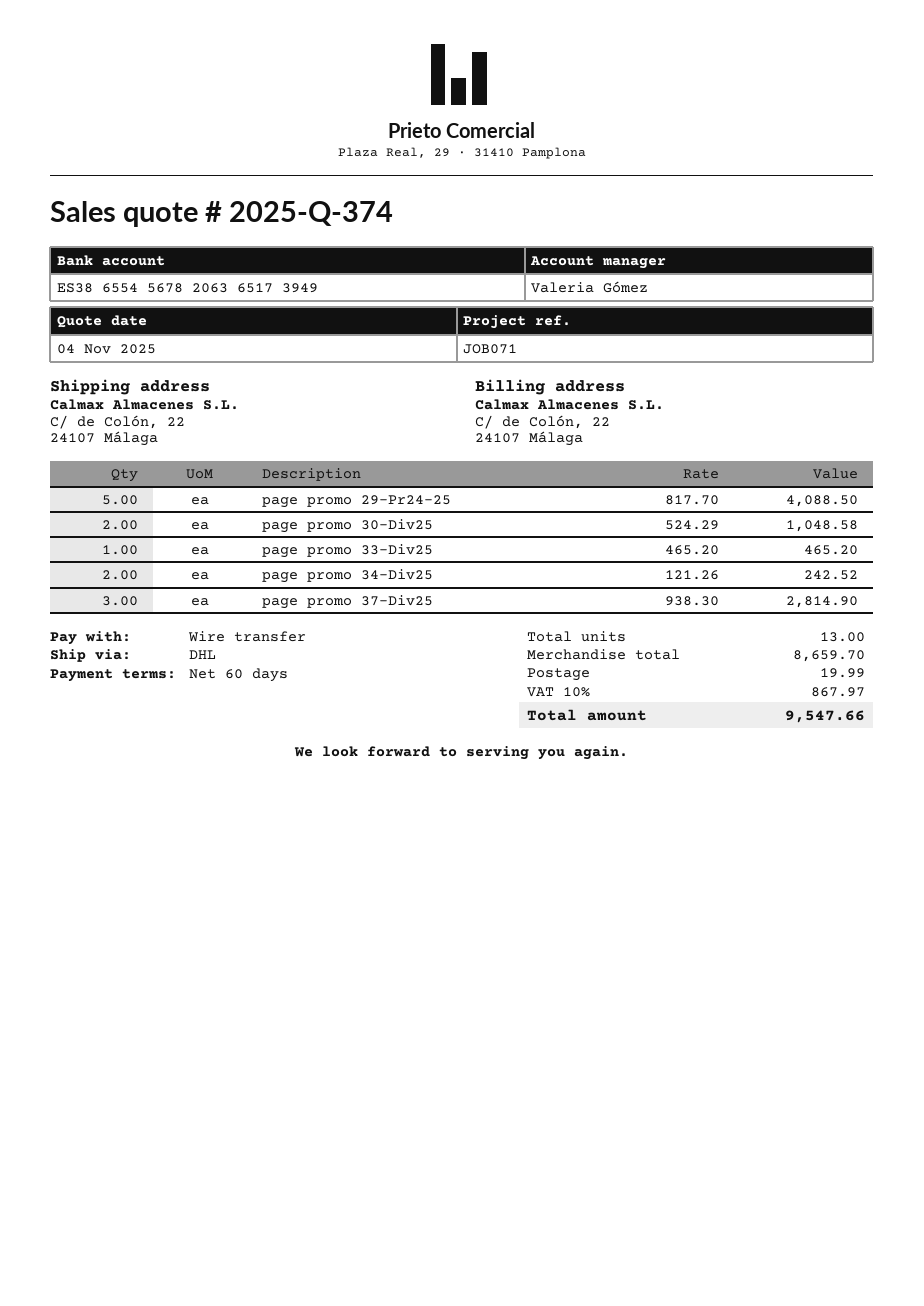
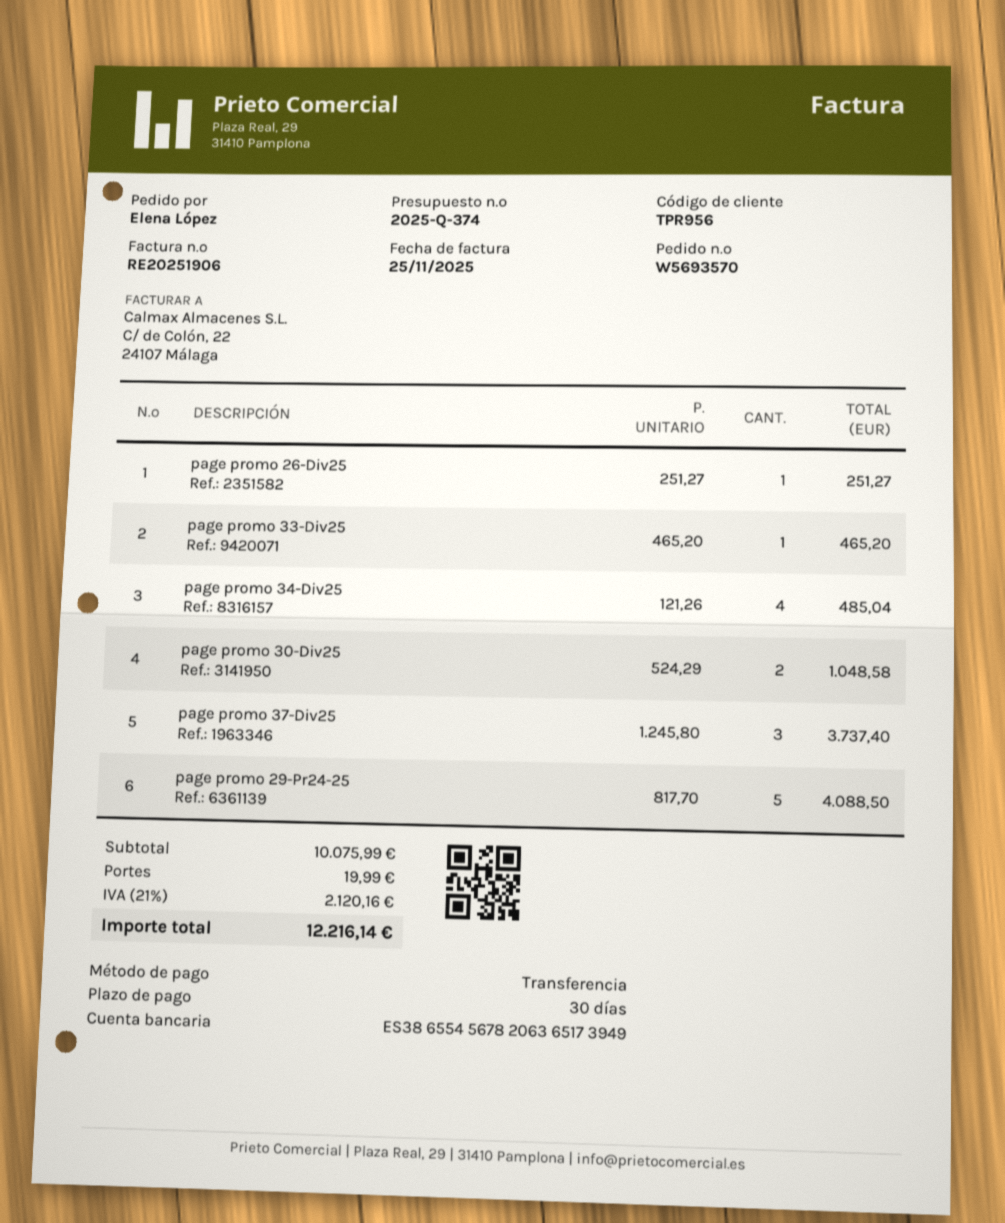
payment terms: 60 days -> 30 days
page promo 34-Div25: 2 x 121.26 = 242.52 -> 4 x 121.26 = 485.04
page promo 37-Div25: 3 x 938.30 = 2814.90 -> 3 x 1245.80 = 3737.40
page promo 26-Div25: none -> 1 x 251.27 = 251.27
subtotal: 8659.70 -> 10075.99
tax: 10% = 867.97 -> 21% = 2120.16
total: 9547.66 -> 12216.14

